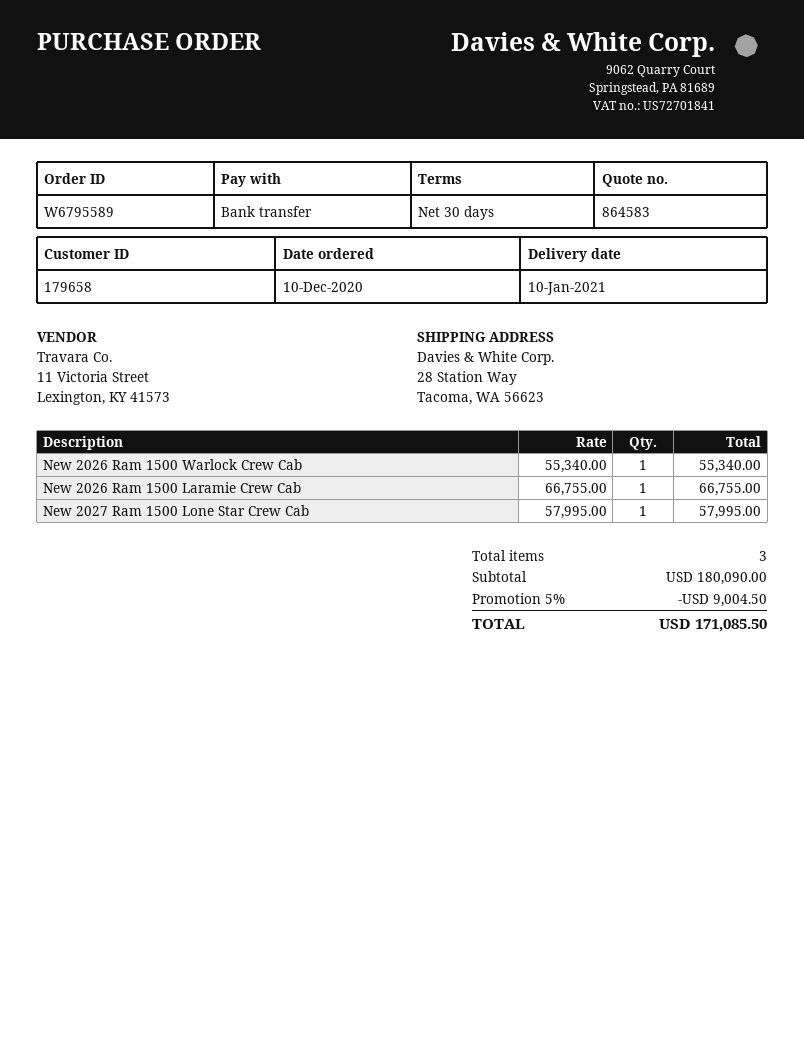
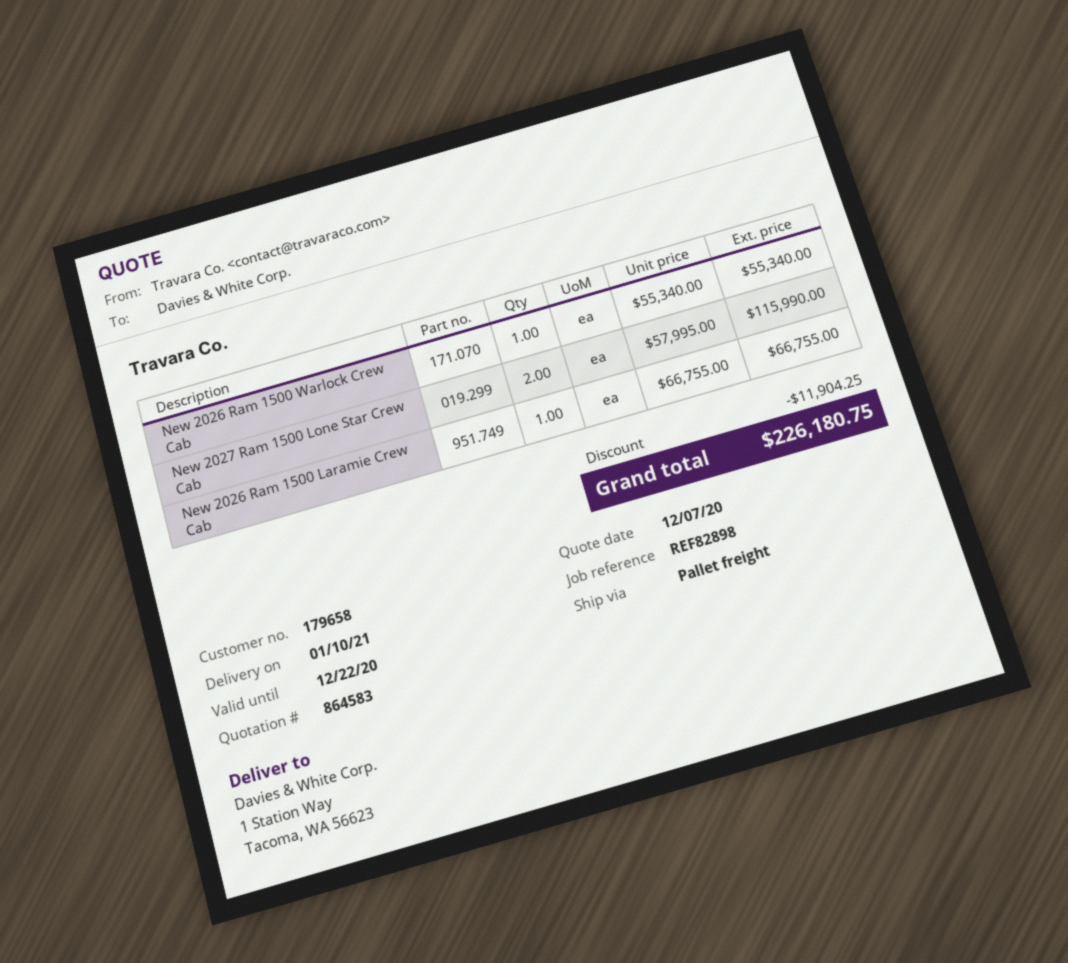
ship to: 28 Station Way, Tacoma, WA 56623 -> 1 Station Way, Tacoma, WA 56623
New 2027 Ram 1500 Lone Star Crew Cab: 1 x 57995.00 = 57995.00 -> 2 x 57995.00 = 115990.00
discount: 9004.50 -> 11904.25
total: 171085.50 -> 226180.75

